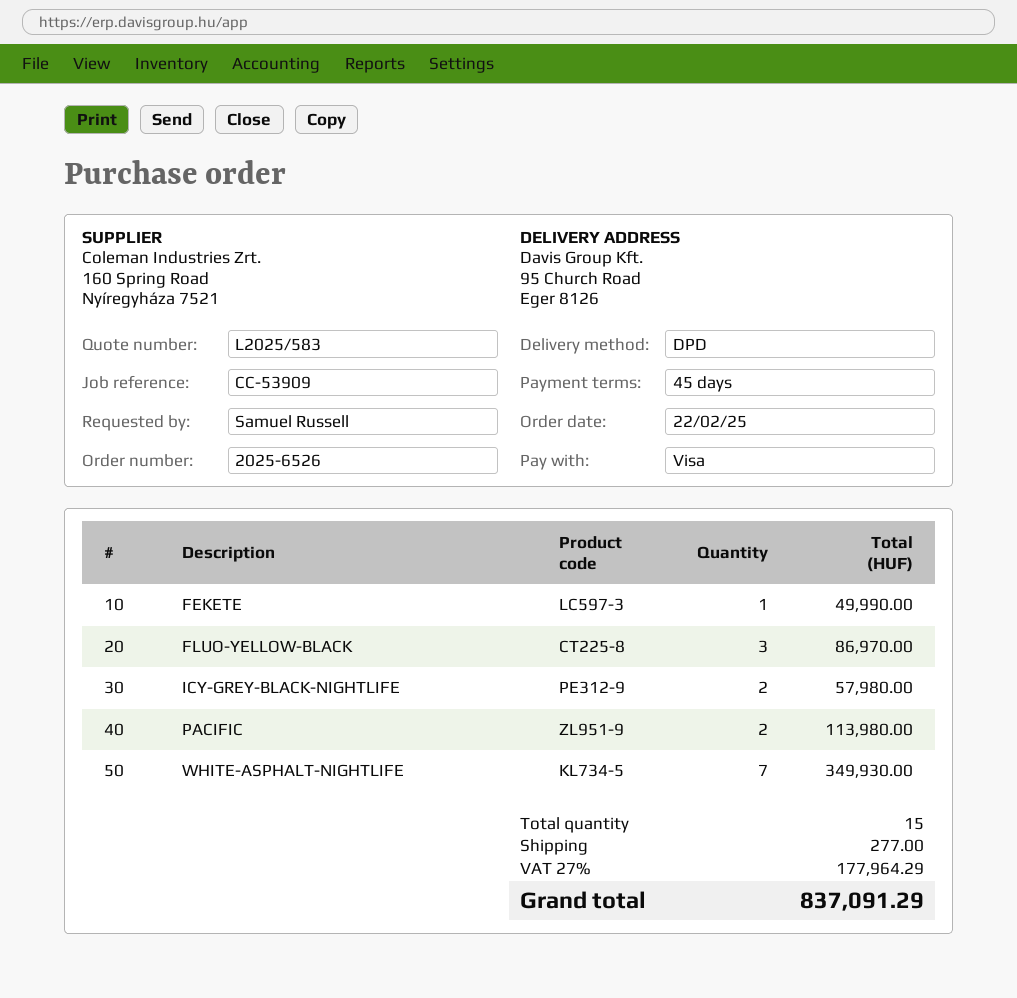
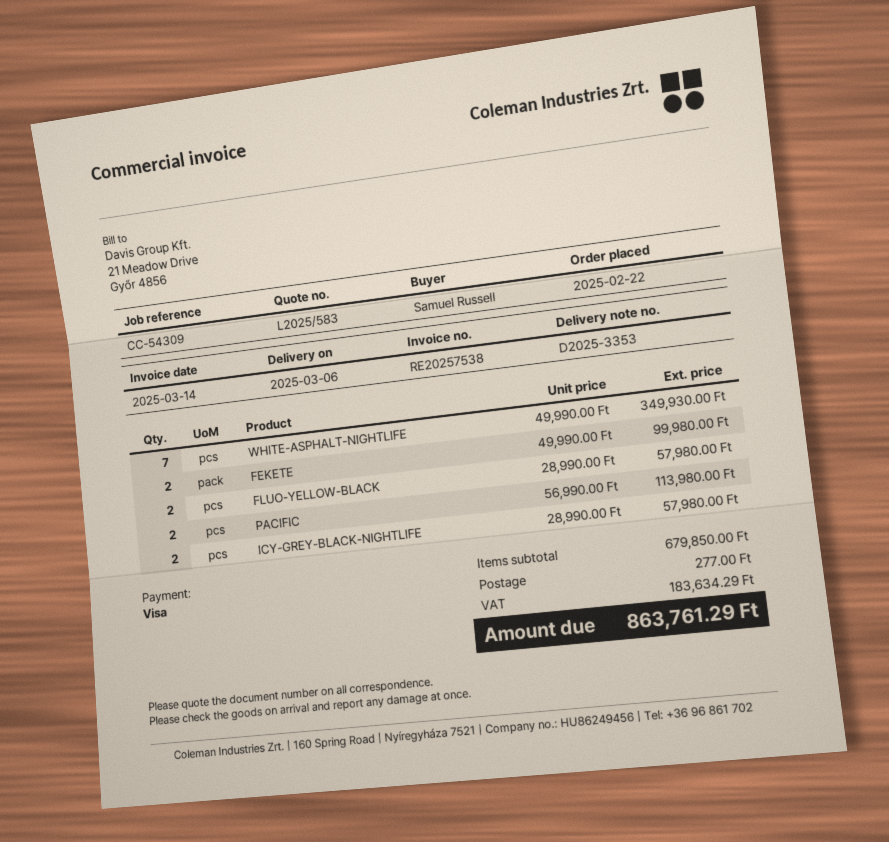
reference: CC-53909 -> CC-54309
FEKETE: 1 for 49990.00 -> 2 for 99980.00
FLUO-YELLOW-BLACK: 3 for 86970.00 -> 2 for 57980.00
tax: 177964.29 -> 183634.29
total: 837091.29 -> 863761.29

